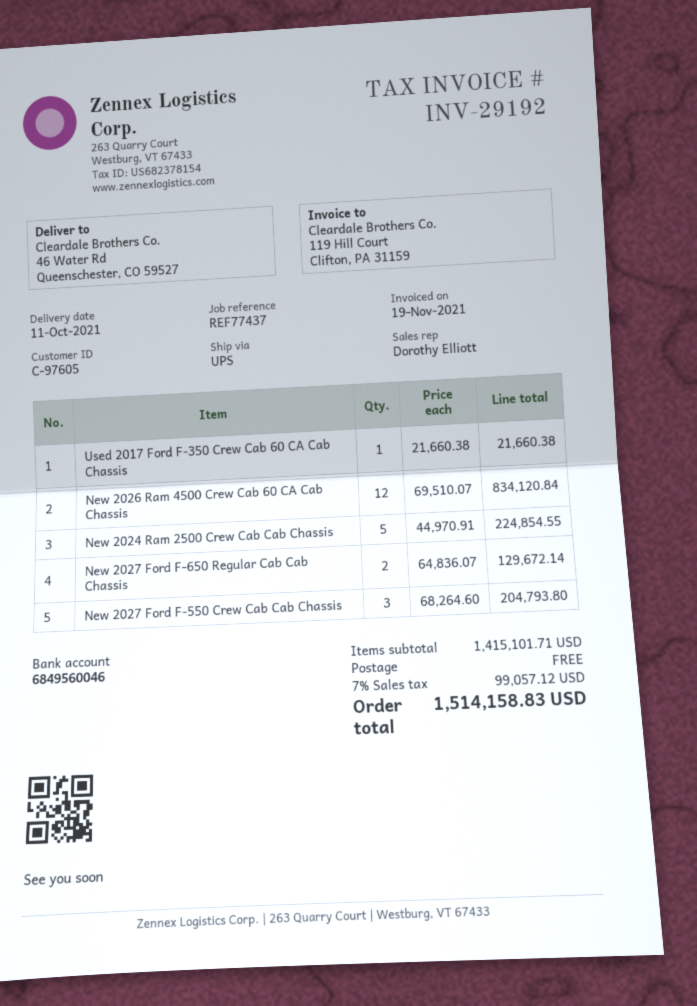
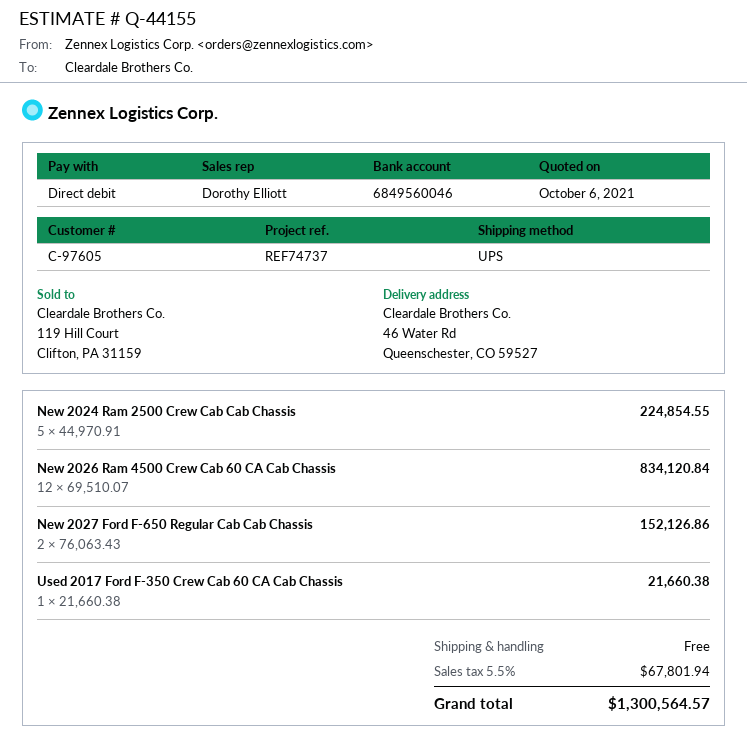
reference: REF77437 -> REF74737
New 2027 Ford F-650 Regular Cab Cab Chassis: 2 x 64836.07 = 129672.14 -> 2 x 76063.43 = 152126.86
New 2027 Ford F-550 Crew Cab Cab Chassis: 3 x 68264.60 = 204793.80 -> none
tax: 7% = 99057.12 -> 5.5% = 67801.94
total: 1514158.83 -> 1300564.57

